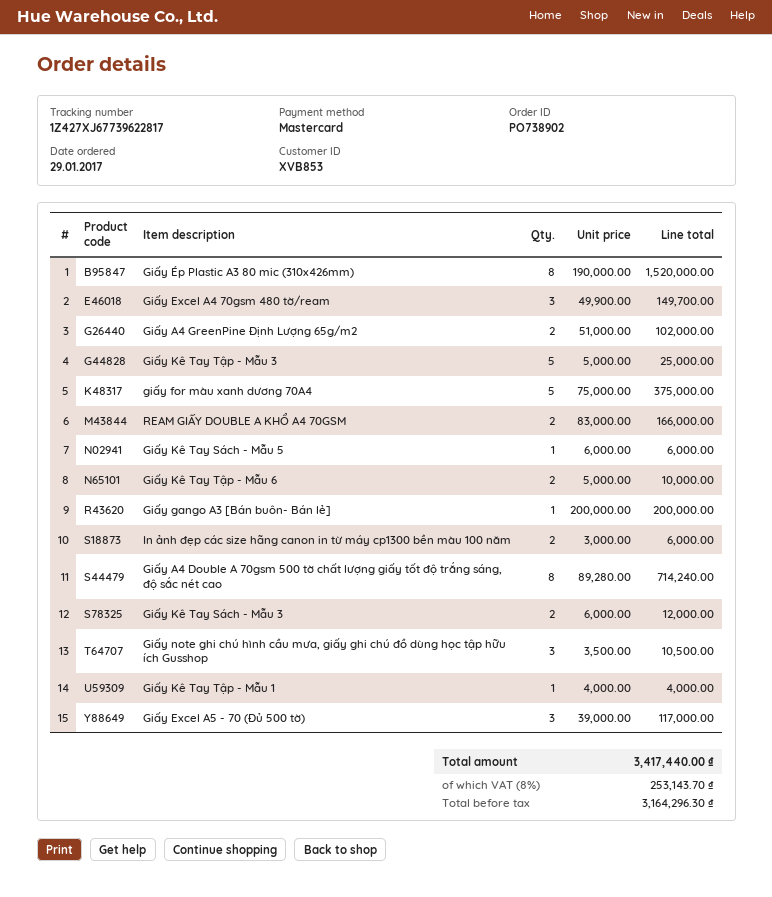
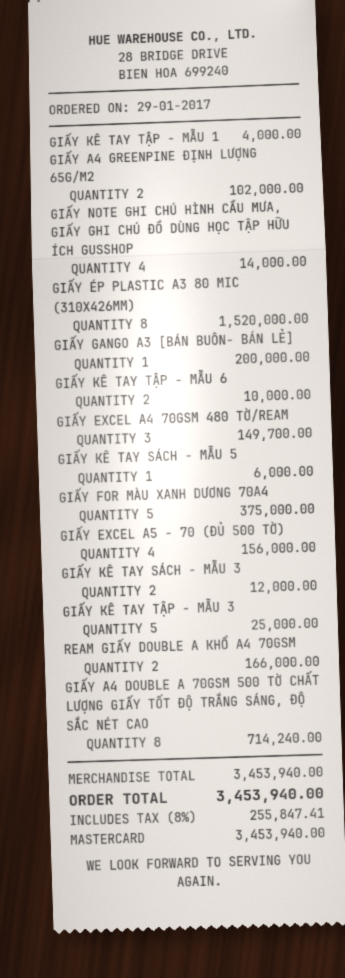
In ảnh đẹp các size hãng canon in từ máy cp1300 bền màu 100 năm: 2 for 6000.00 -> none
Giấy note ghi chú hình cầu mưa, giấy ghi chú đồ dùng học tập hữu ích Gusshop: 3 for 10500.00 -> 4 for 14000.00
Giấy Excel A5 - 70 (Đủ 500 tờ): 3 for 117000.00 -> 4 for 156000.00
tax: 8% = 253143.70 -> 8% = 255847.41
total: 3417440.00 -> 3453940.00

